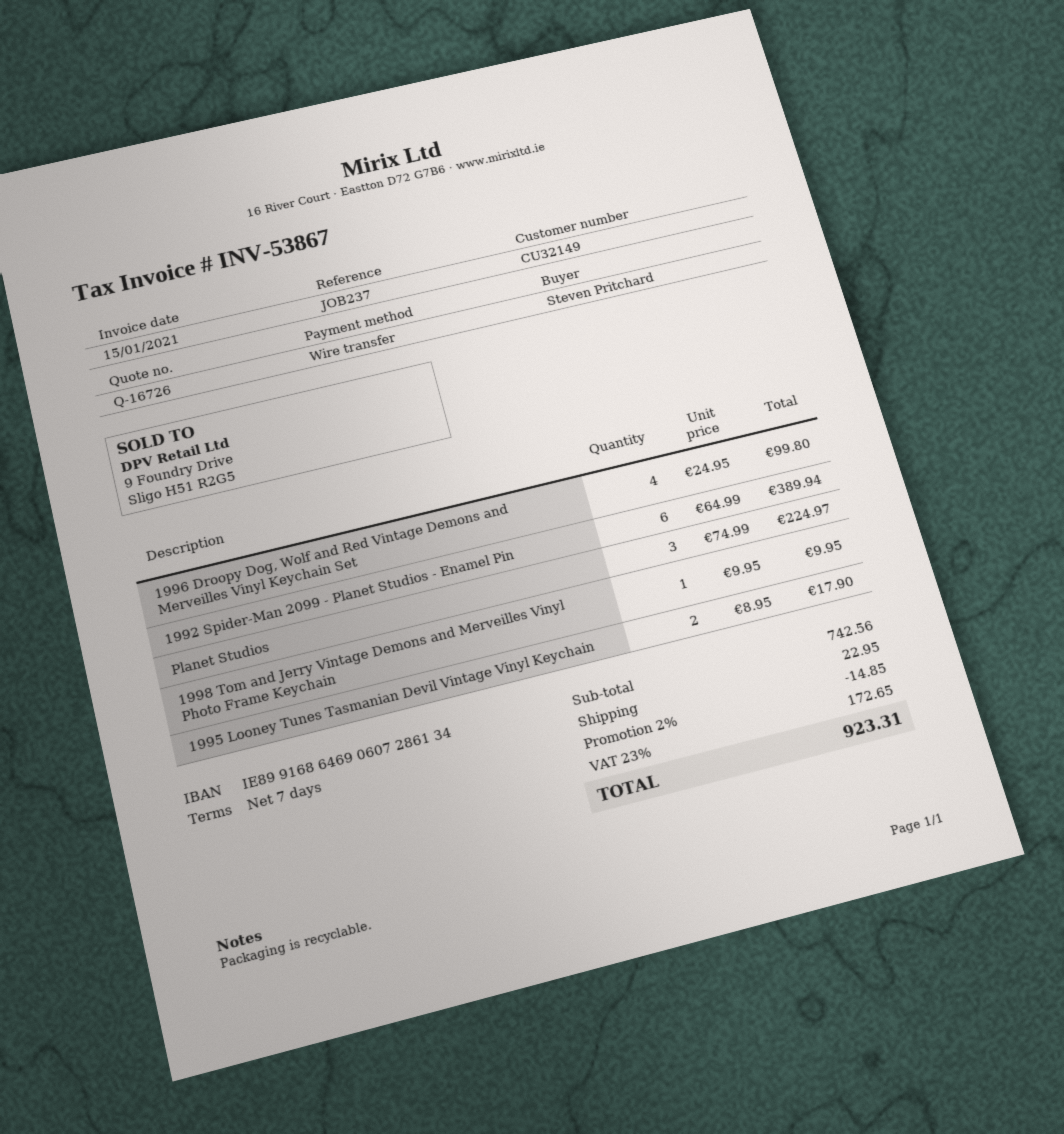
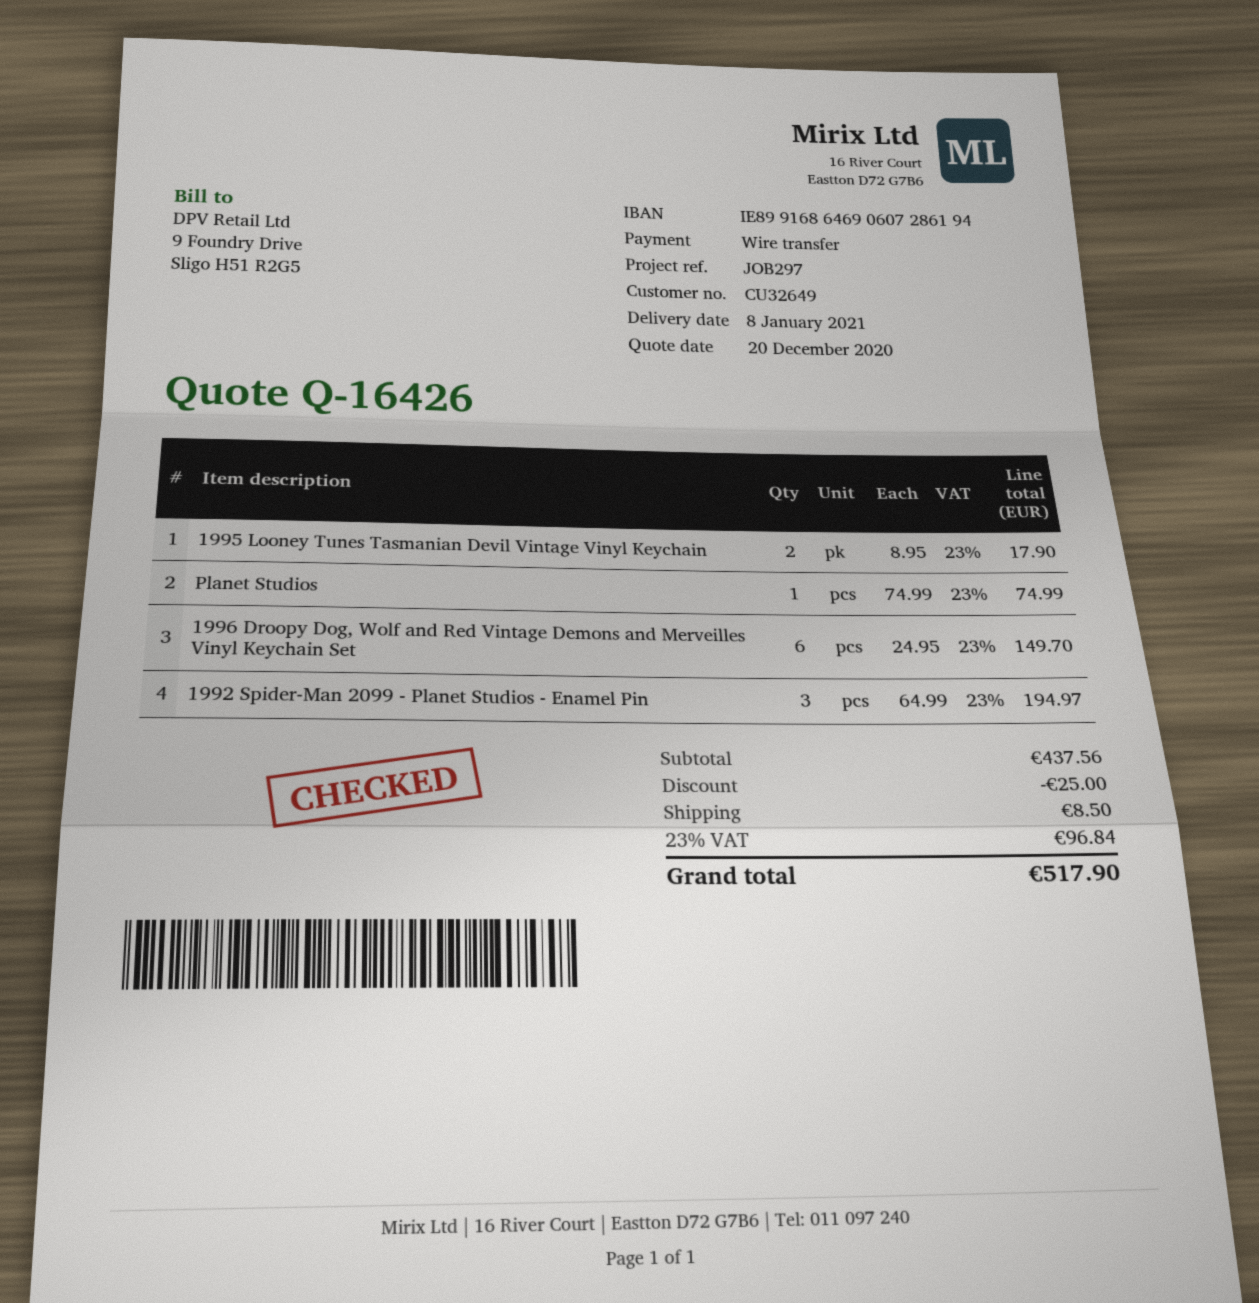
quote number: Q-16726 -> Q-16426
customer number: CU32149 -> CU32649
reference: JOB237 -> JOB297
bank account: IE89916864690607286134 -> IE89916864690607286194
1996 Droopy Dog, Wolf and Red Vintage Demons and Merveilles Vinyl Keychain Set: 4 x 24.95 = 99.80 -> 6 x 24.95 = 149.70
1992 Spider-Man 2099 - Planet Studios - Enamel Pin: 6 x 64.99 = 389.94 -> 3 x 64.99 = 194.97
Planet Studios: 3 x 74.99 = 224.97 -> 1 x 74.99 = 74.99
1998 Tom and Jerry Vintage Demons and Merveilles Vinyl Photo Frame Keychain: 1 x 9.95 = 9.95 -> none
subtotal: 742.56 -> 437.56
discount: 14.85 -> 25.00
shipping: 22.95 -> 8.50
tax: 23% = 172.65 -> 23% = 96.84
total: 923.31 -> 517.90

